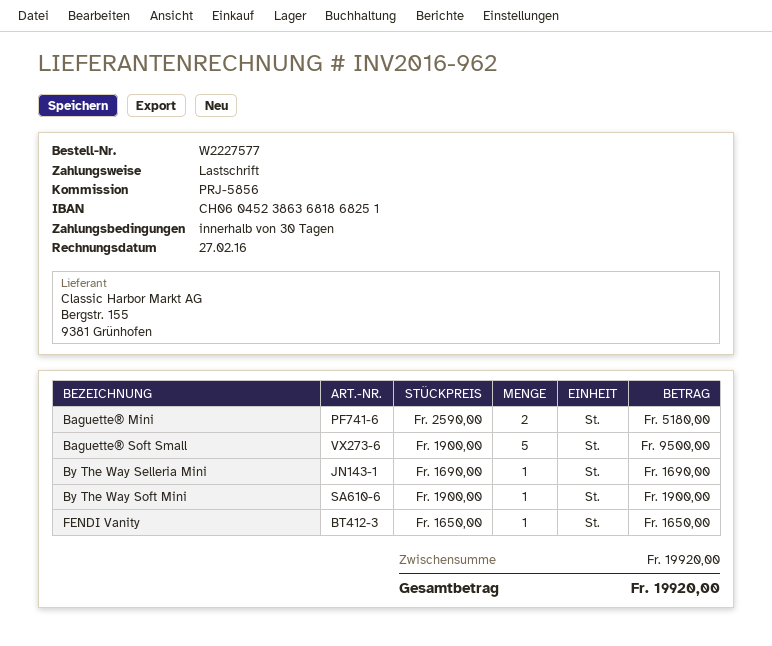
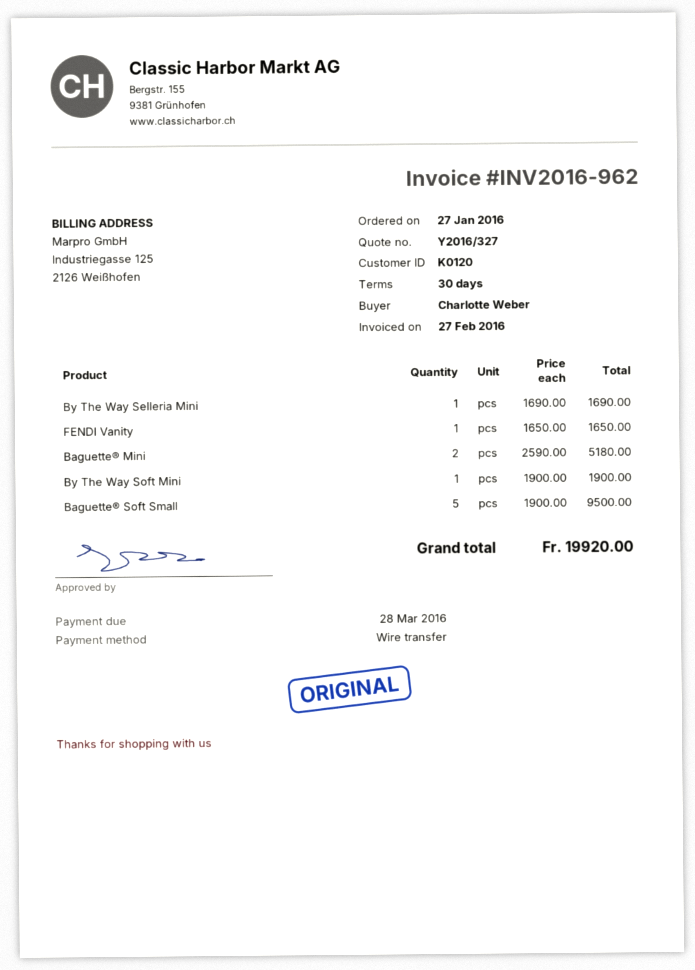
payment method: direct debit -> bank transfer

